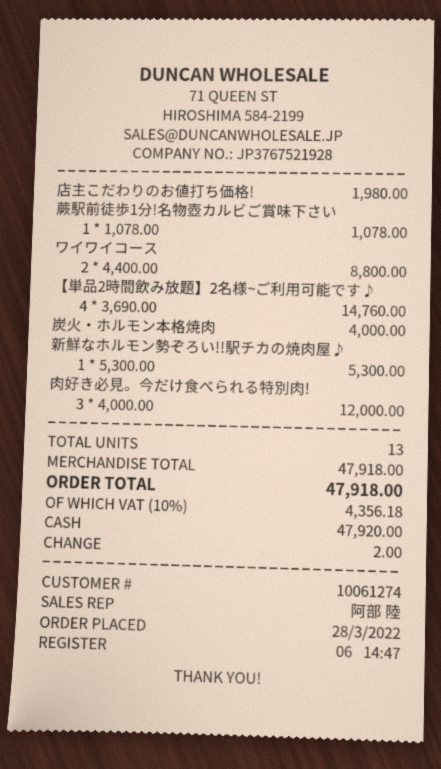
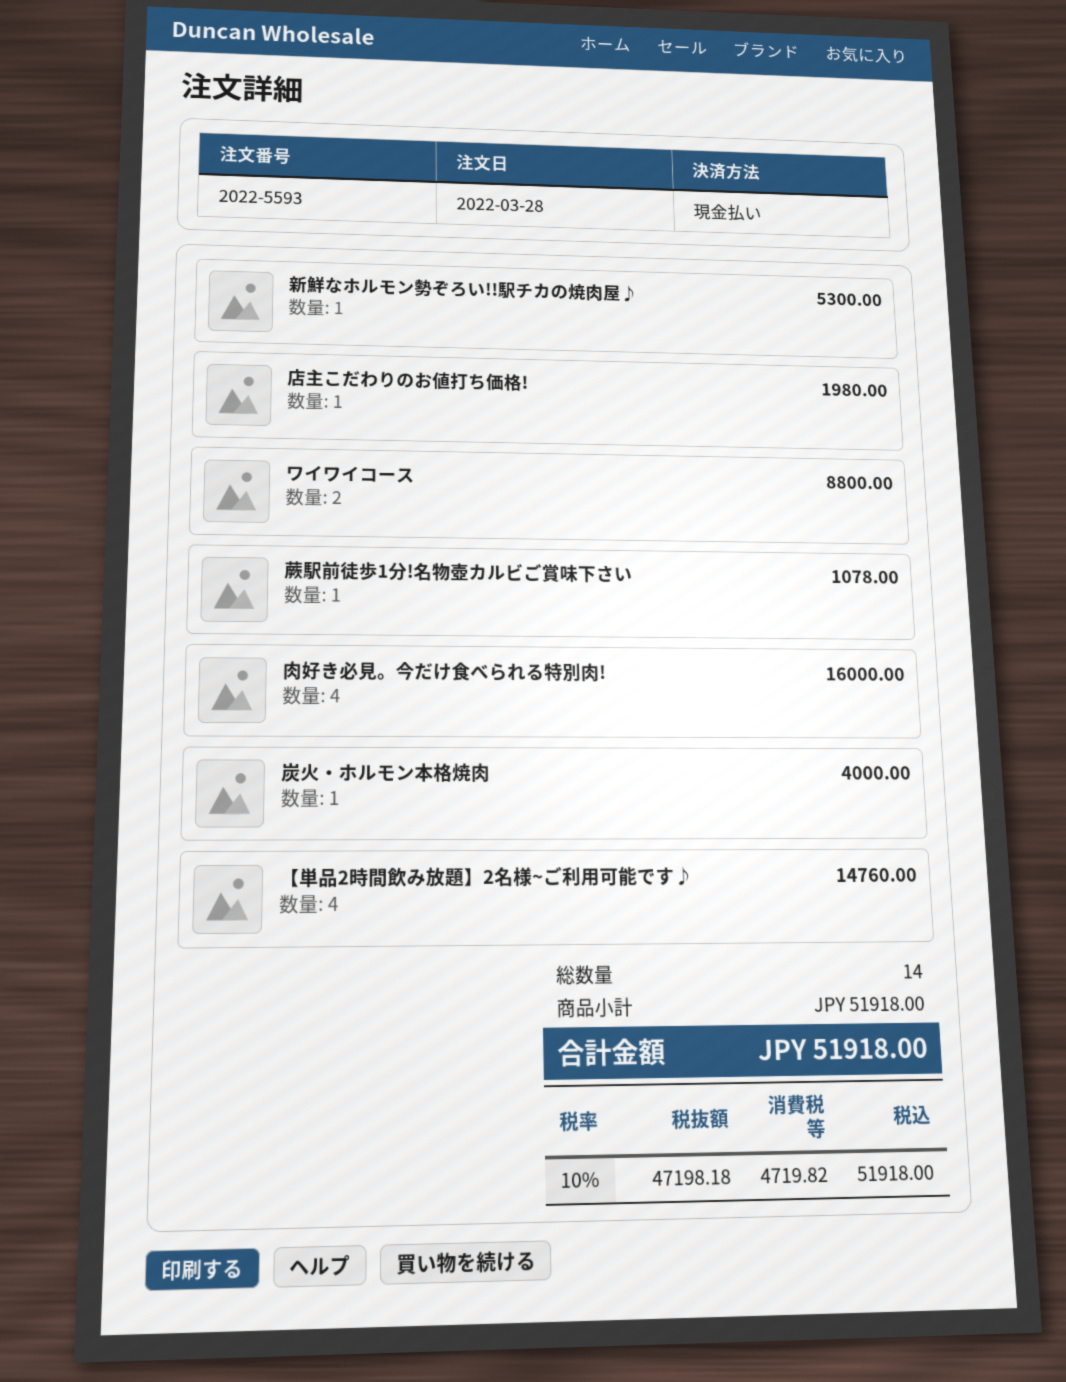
肉好き必見。今だけ食べられる特別肉!: 3 for 12000.00 -> 4 for 16000.00
total quantity: 13 -> 14
subtotal: 47918.00 -> 51918.00
tax: 10% = 4356.18 -> 10% = 4719.82
total: 47918.00 -> 51918.00

